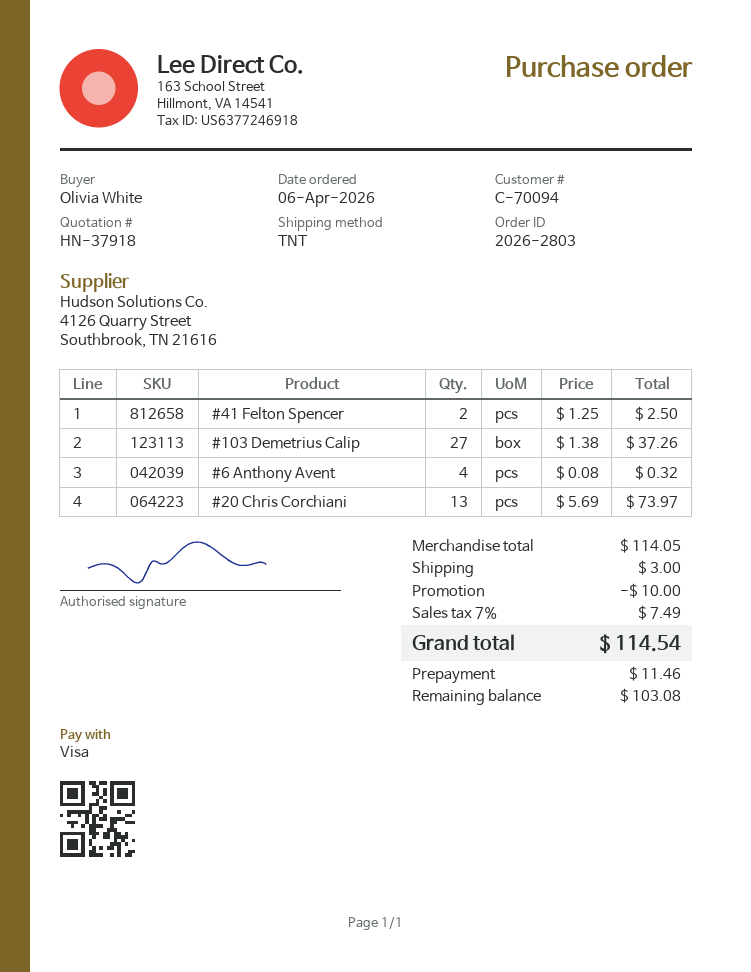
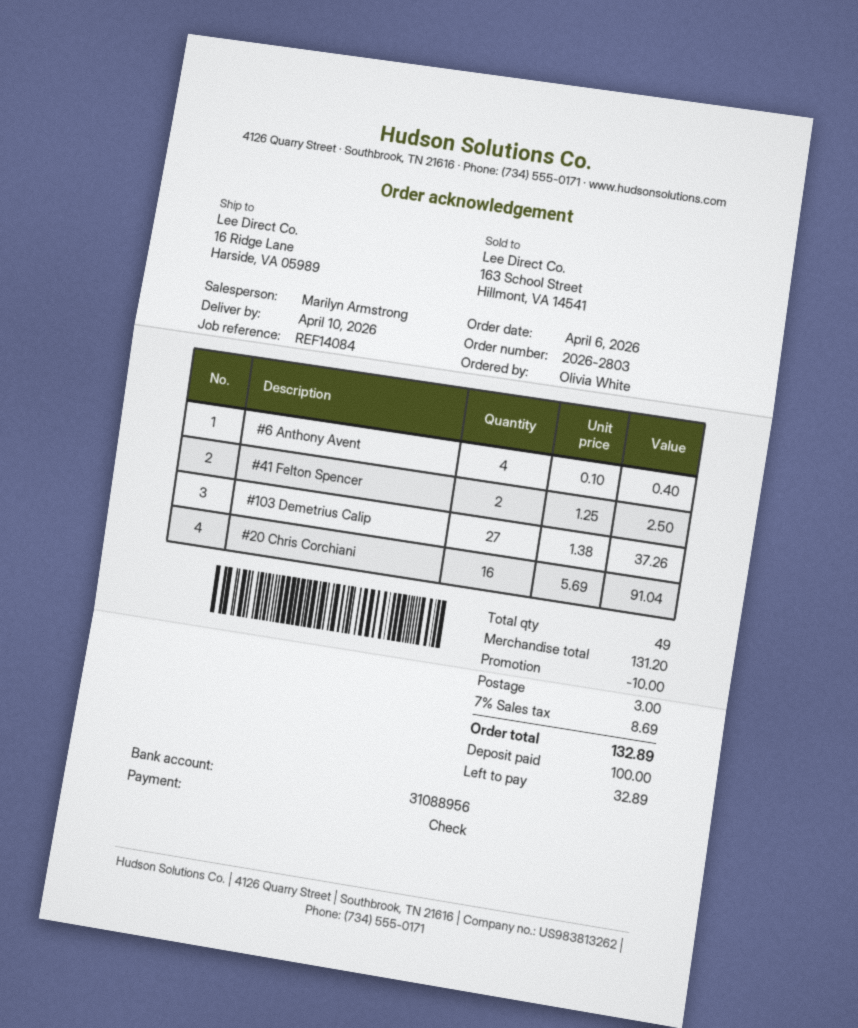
payment method: Visa -> cheque
#6 Anthony Avent: 4 x 0.08 = 0.32 -> 4 x 0.10 = 0.40
#20 Chris Corchiani: 13 x 5.69 = 73.97 -> 16 x 5.69 = 91.04
subtotal: 114.05 -> 131.20
tax: 7% = 7.49 -> 7% = 8.69
total: 114.54 -> 132.89
deposit: 11.46 -> 100.00
balance: 103.08 -> 32.89

